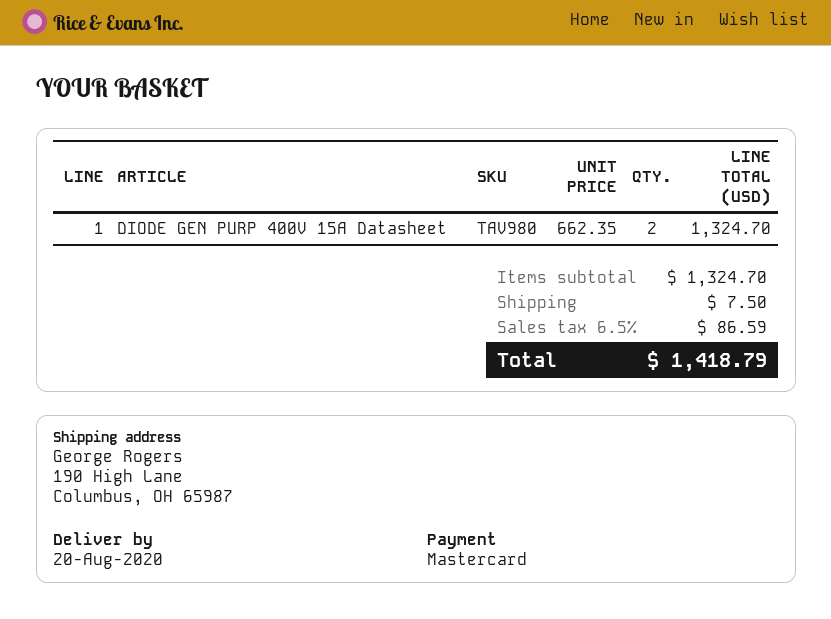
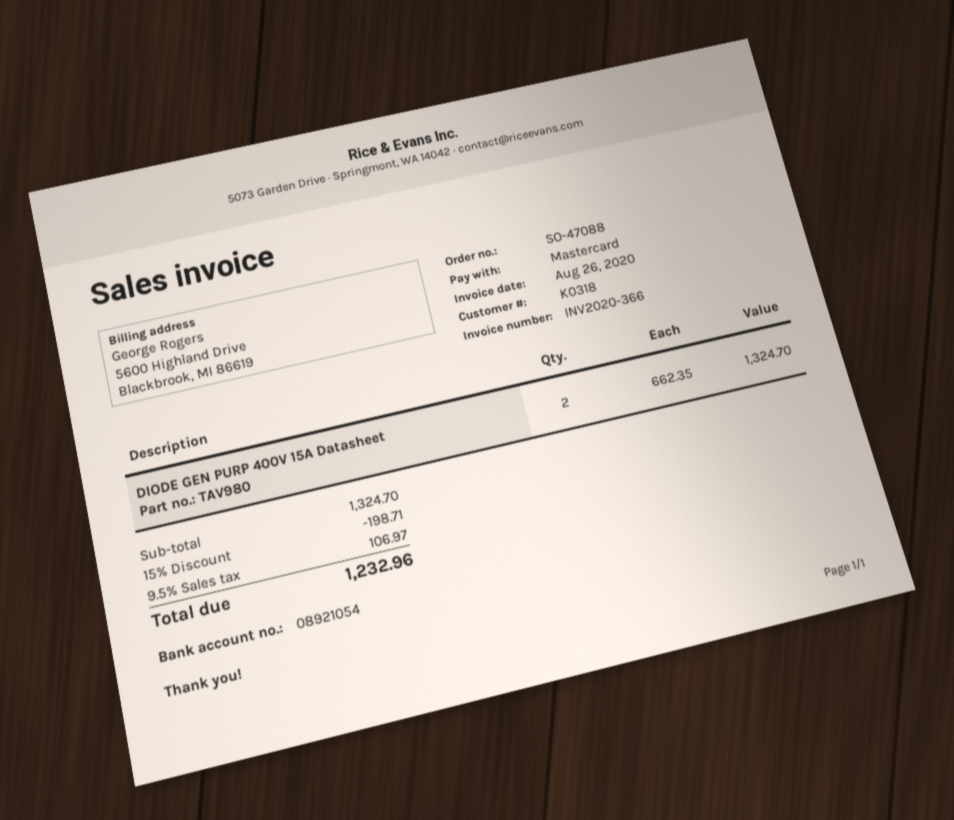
discount: none -> 15% = 198.71
shipping: 7.50 -> none
tax: 6.5% = 86.59 -> 9.5% = 106.97
total: 1418.79 -> 1232.96

